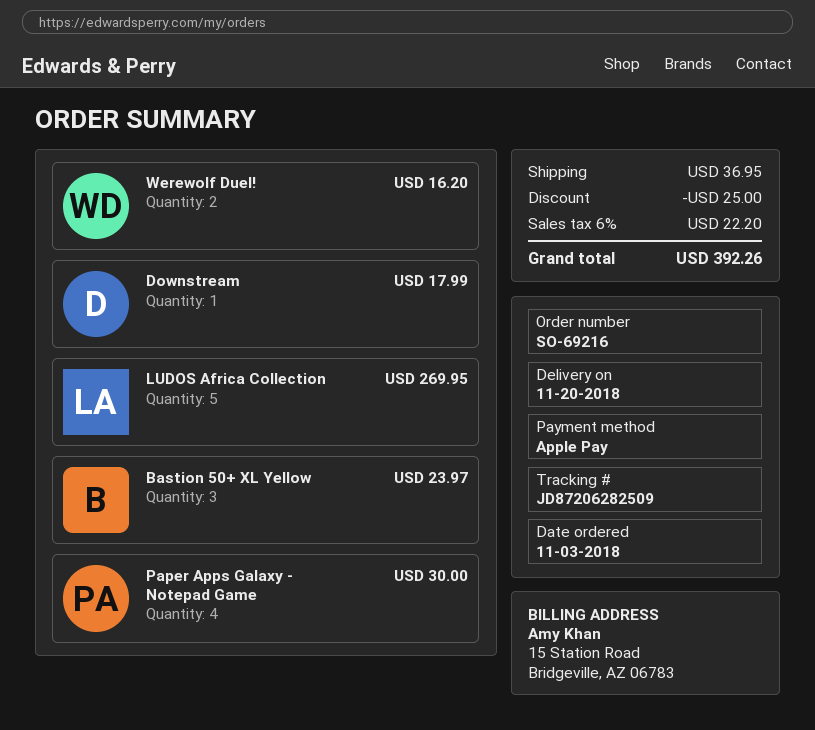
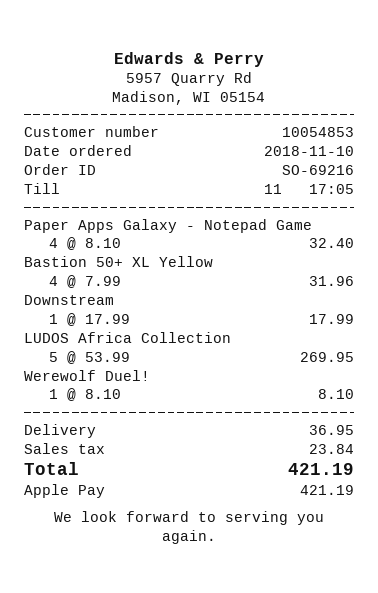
order date: 2018-11-03 -> 2018-11-10
Werewolf Duel!: 2 for 16.20 -> 1 for 8.10
Bastion 50+ XL Yellow: 3 for 23.97 -> 4 for 31.96
Paper Apps Galaxy - Notepad Game: 4 for 30.00 -> 4 for 32.40
discount: 25.00 -> none
tax: 22.20 -> 23.84
total: 392.26 -> 421.19

